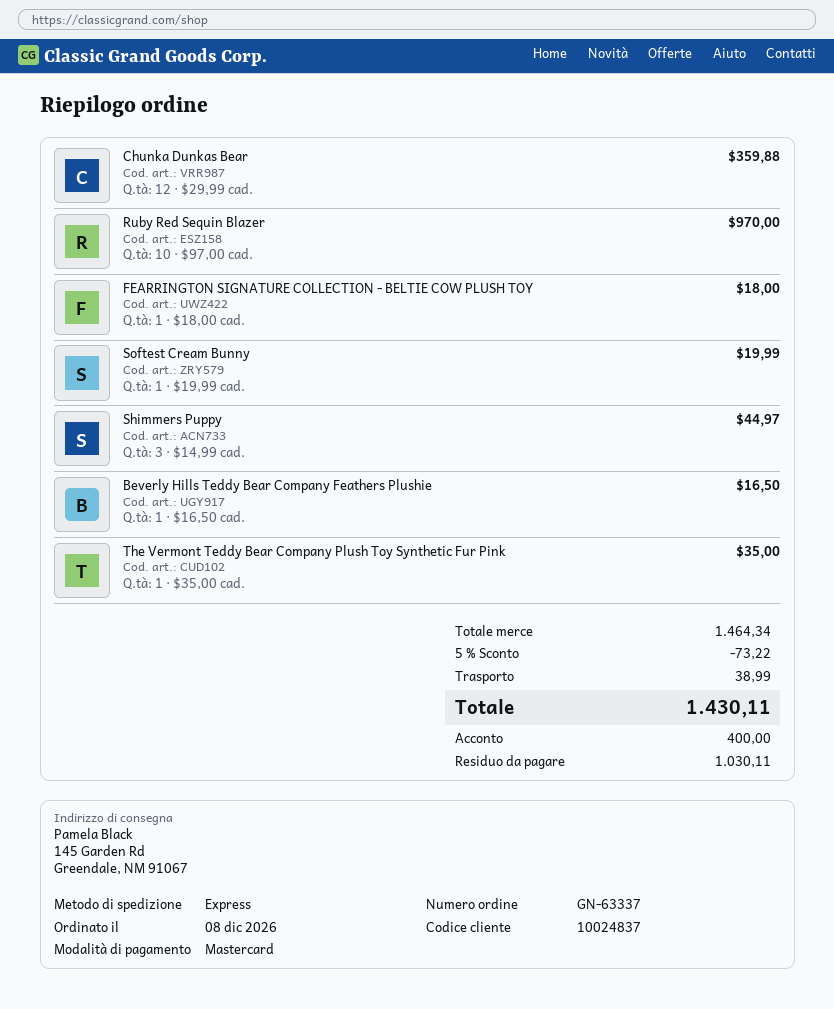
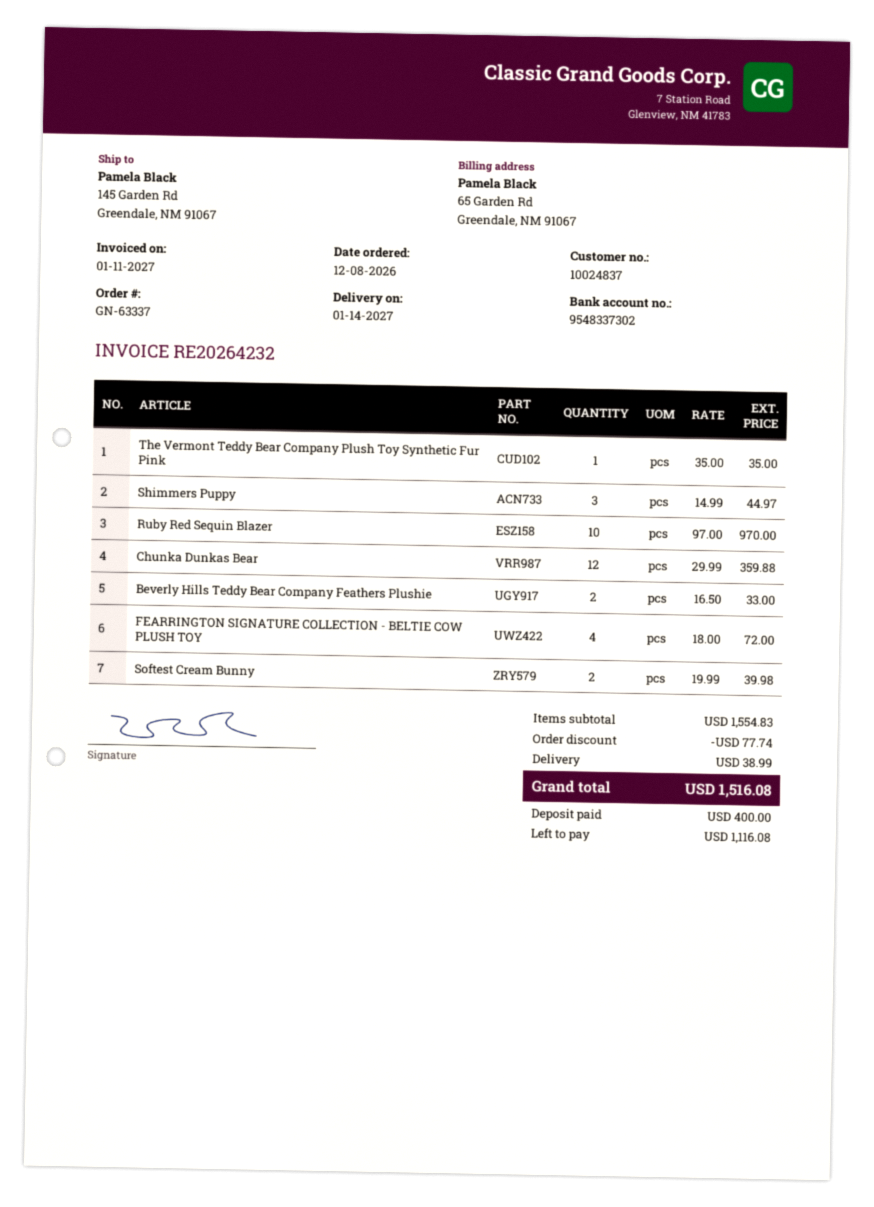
FEARRINGTON SIGNATURE COLLECTION - BELTIE COW PLUSH TOY: 1 x 18.00 = 18.00 -> 4 x 18.00 = 72.00
Softest Cream Bunny: 1 x 19.99 = 19.99 -> 2 x 19.99 = 39.98
Beverly Hills Teddy Bear Company Feathers Plushie: 1 x 16.50 = 16.50 -> 2 x 16.50 = 33.00
subtotal: 1464.34 -> 1554.83
discount: 73.22 -> 77.74
total: 1430.11 -> 1516.08
balance: 1030.11 -> 1116.08

